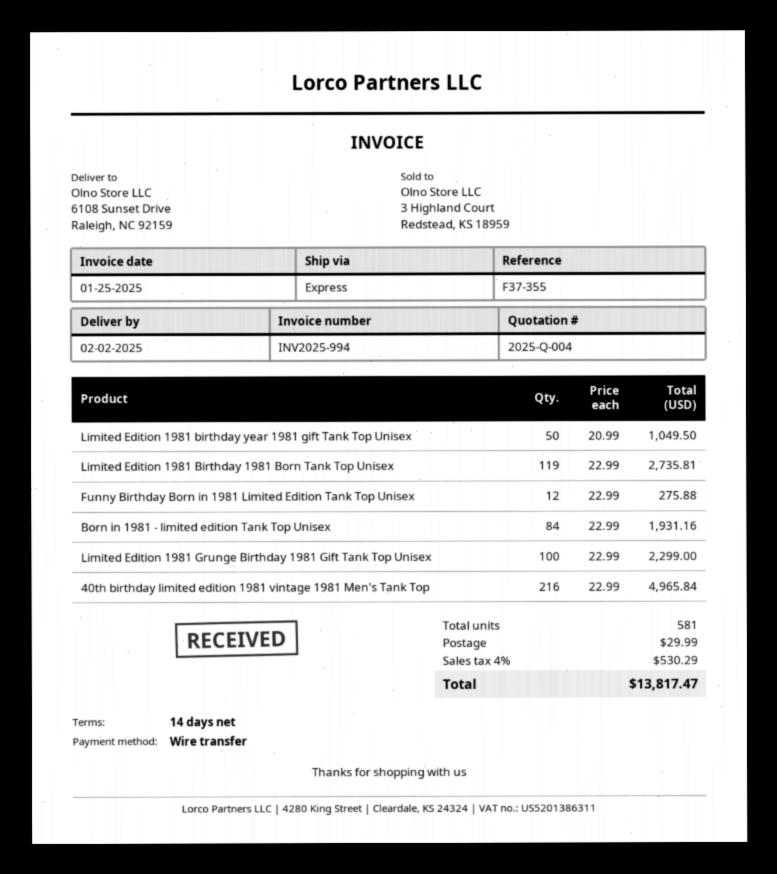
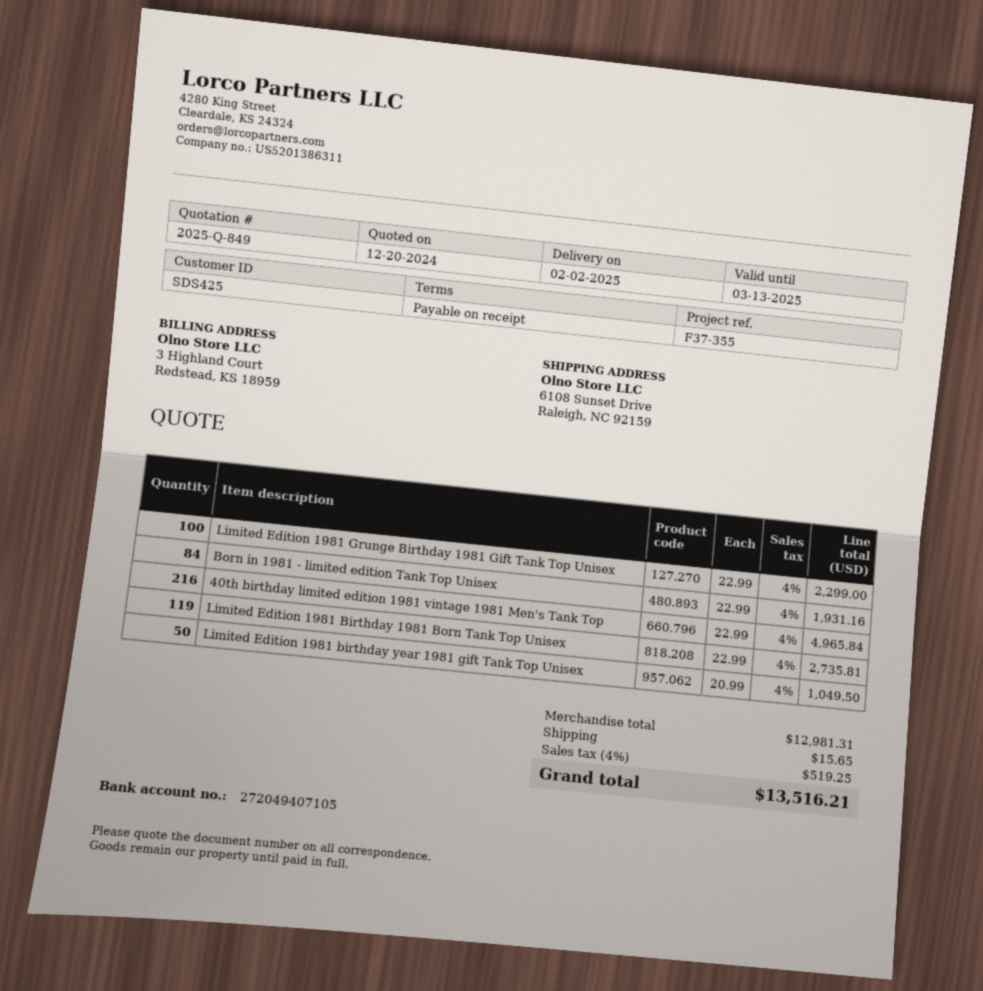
quote number: 2025-Q-004 -> 2025-Q-849
payment terms: 14 days -> on receipt
Funny Birthday Born in 1981 Limited Edition Tank Top Unisex: 12 x 22.99 = 275.88 -> none
shipping: 29.99 -> 15.65
tax: 4% = 530.29 -> 4% = 519.25
total: 13817.47 -> 13516.21

